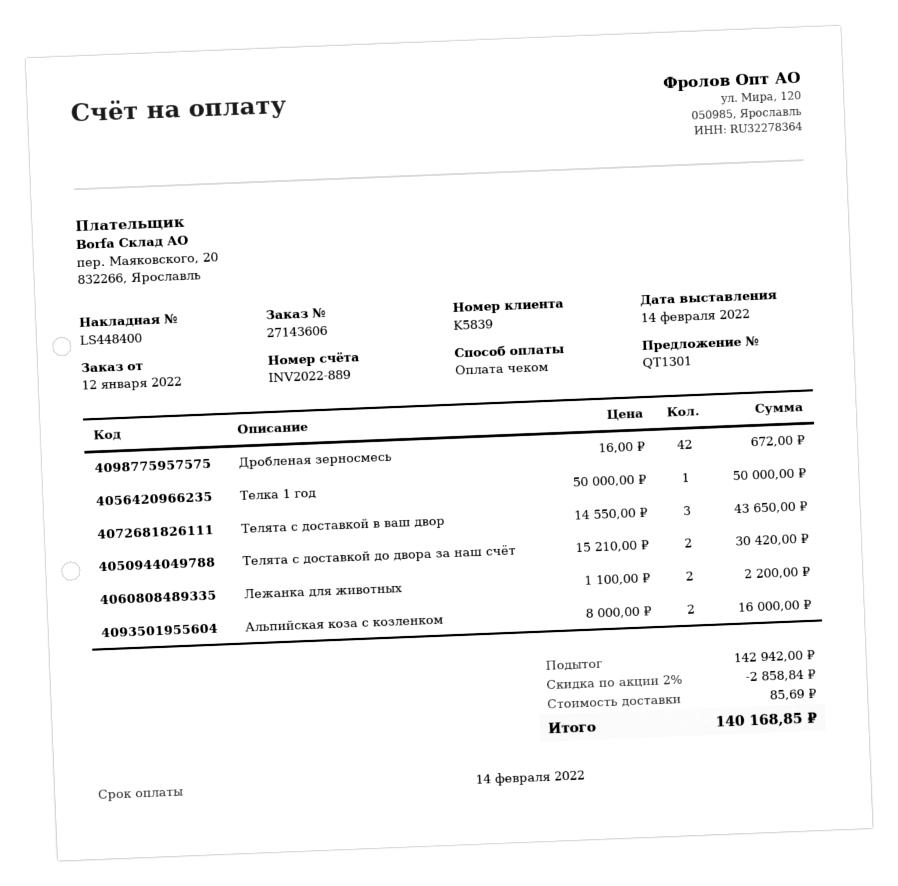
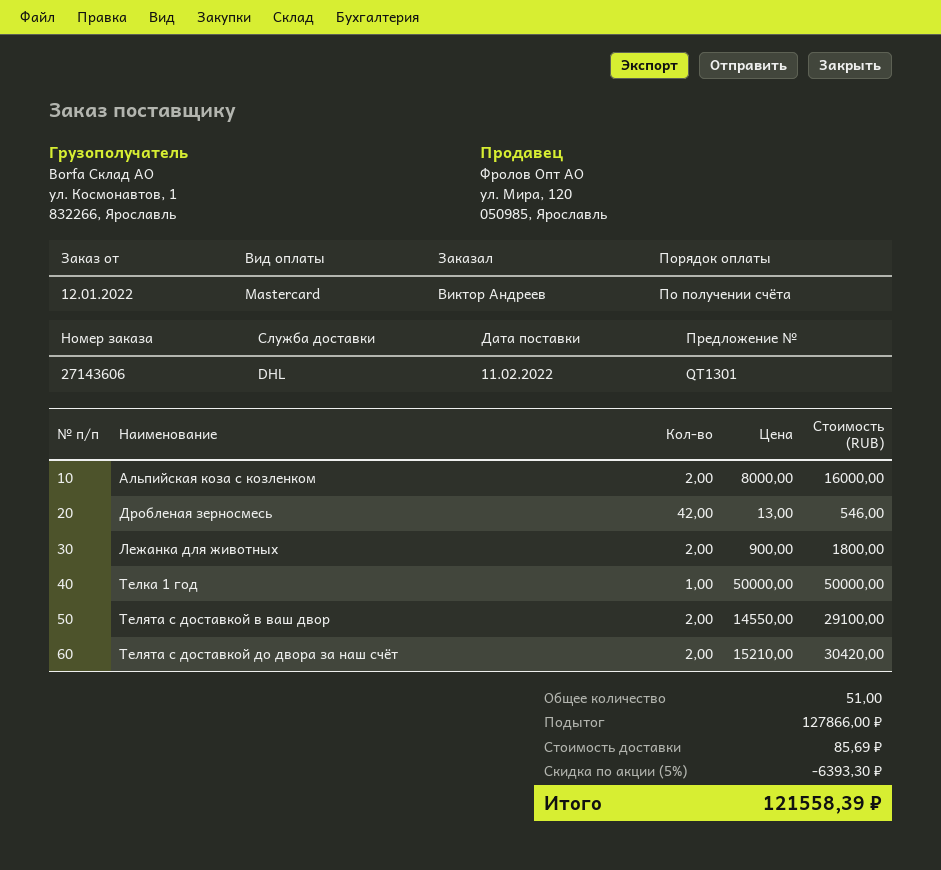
payment method: cheque -> Mastercard
Дробленая зерносмесь: 42 x 16.00 = 672.00 -> 42 x 13.00 = 546.00
Телята с доставкой в ваш двор: 3 x 14550.00 = 43650.00 -> 2 x 14550.00 = 29100.00
Лежанка для животных: 2 x 1100.00 = 2200.00 -> 2 x 900.00 = 1800.00
subtotal: 142942.00 -> 127866.00
discount: 2% = 2858.84 -> 5% = 6393.30
total: 140168.85 -> 121558.39

